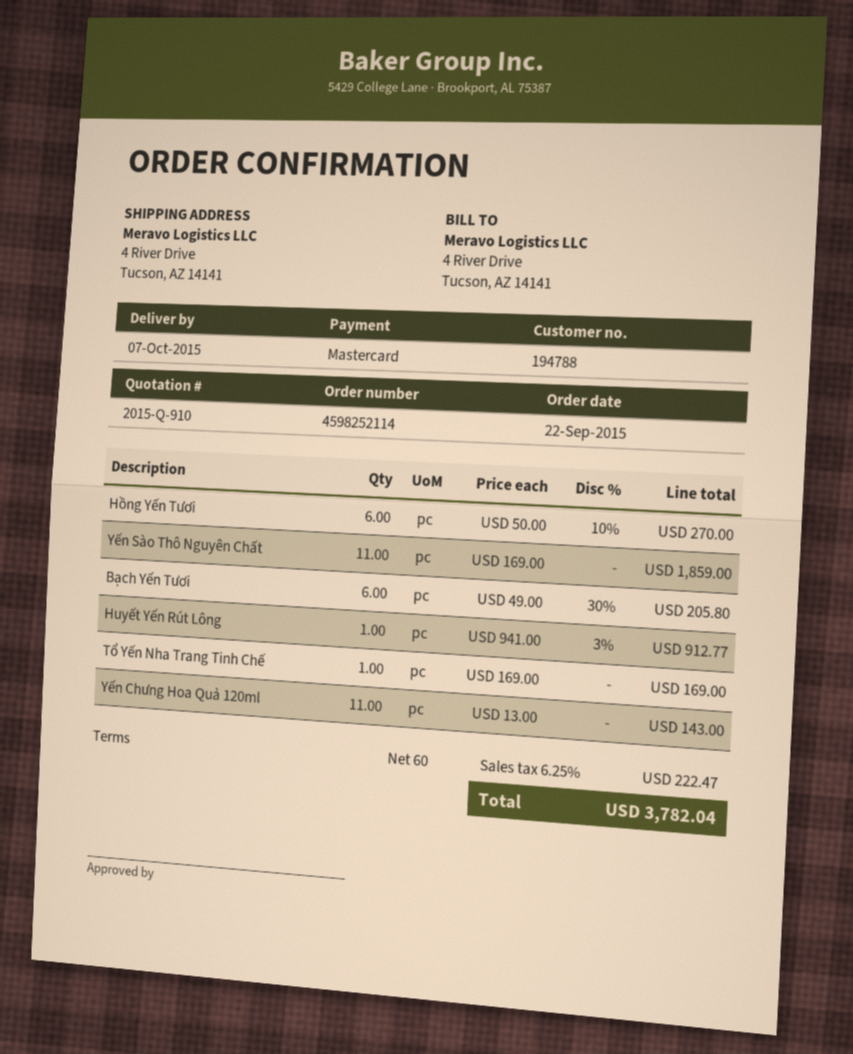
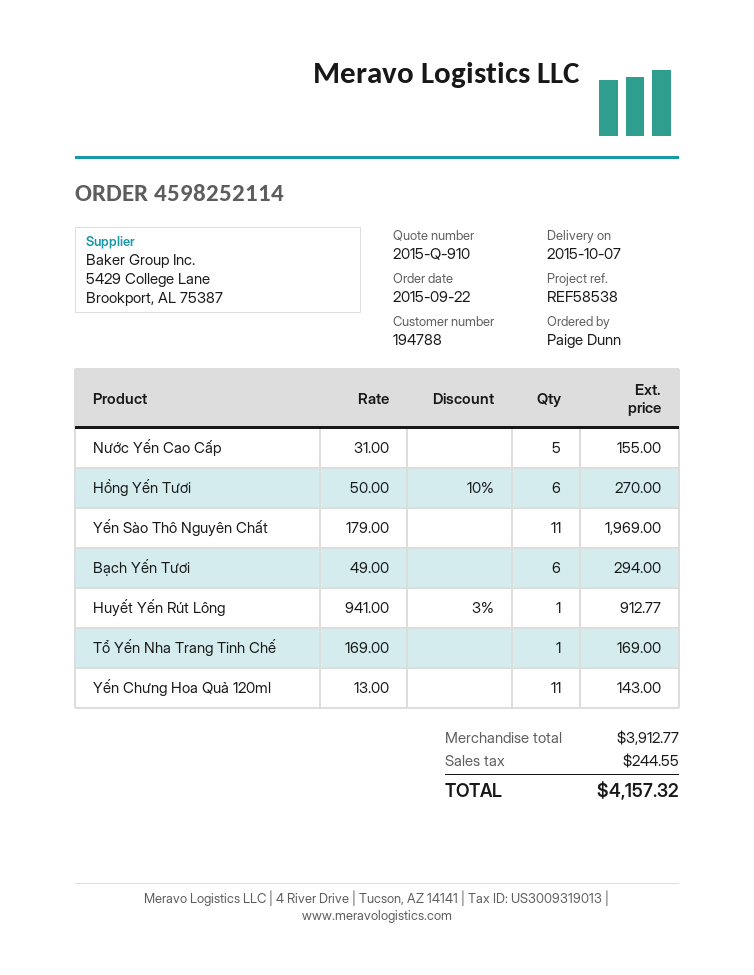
Yến Sào Thô Nguyên Chất: 11 x 169.00 = 1859.00 -> 11 x 179.00 = 1969.00
Bạch Yến Tươi: 6 x 49.00 - 30% = 205.80 -> 6 x 49.00 = 294.00
Nước Yến Cao Cấp: none -> 5 x 31.00 = 155.00
tax: 222.47 -> 244.55
total: 3782.04 -> 4157.32

